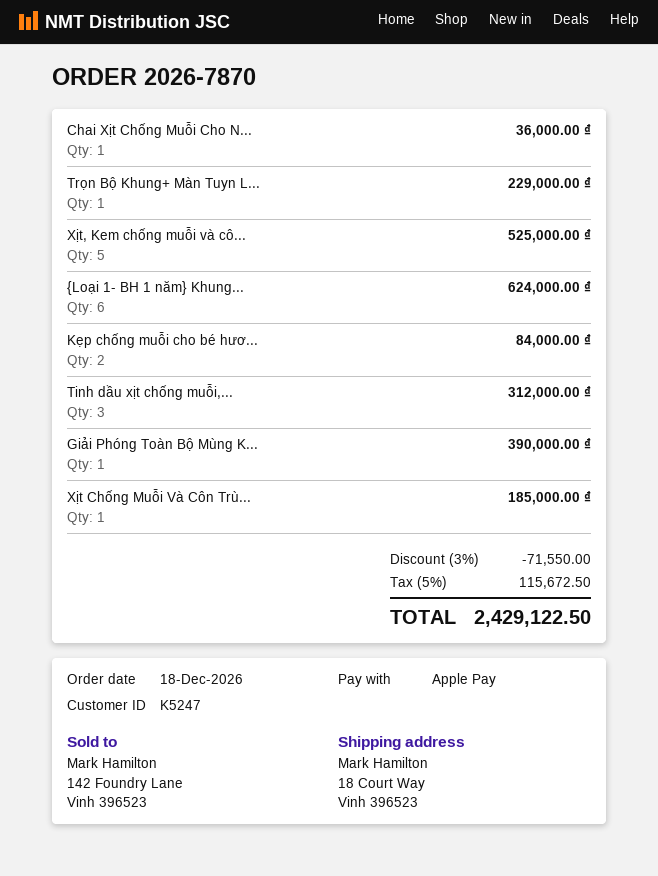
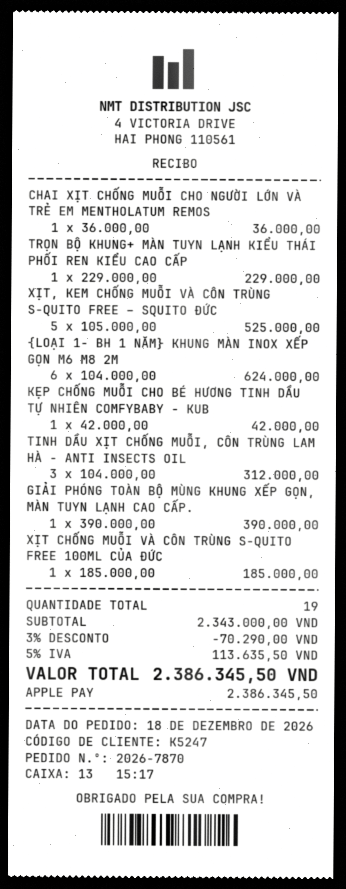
Kẹp chống muỗi cho bé hươ...: 2 for 84000.00 -> 1 for 42000.00
discount: 3% = 71550.00 -> 3% = 70290.00
tax: 5% = 115672.50 -> 5% = 113635.50
total: 2429122.50 -> 2386345.50

